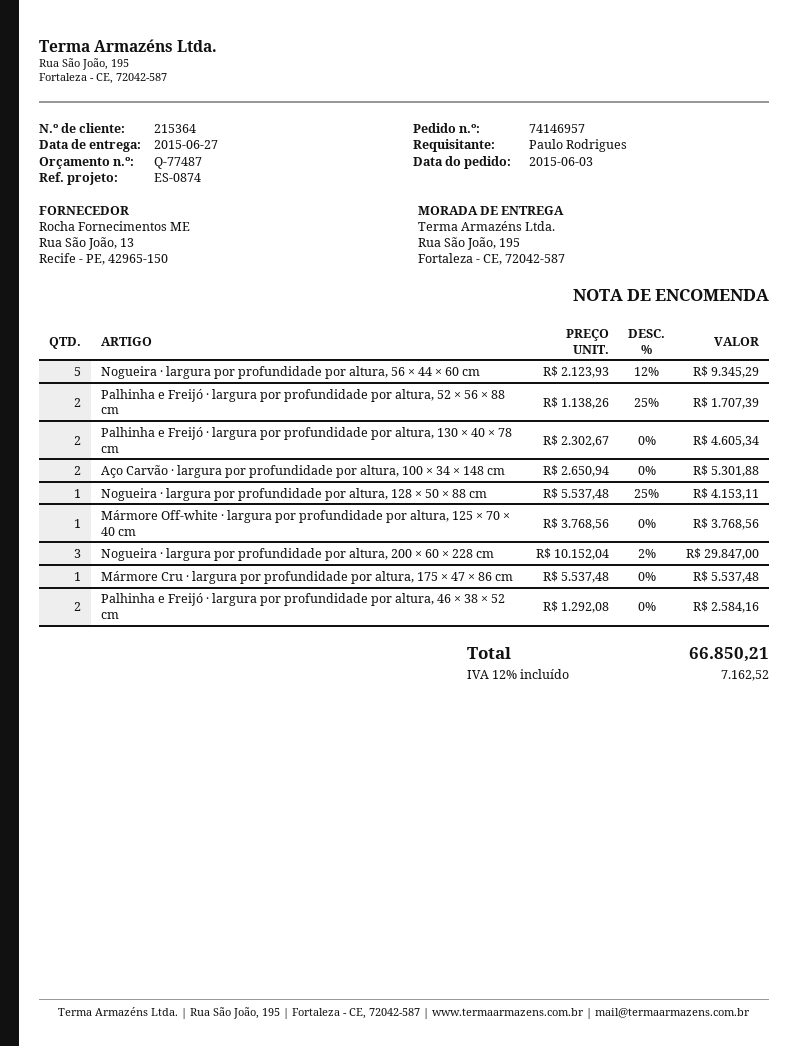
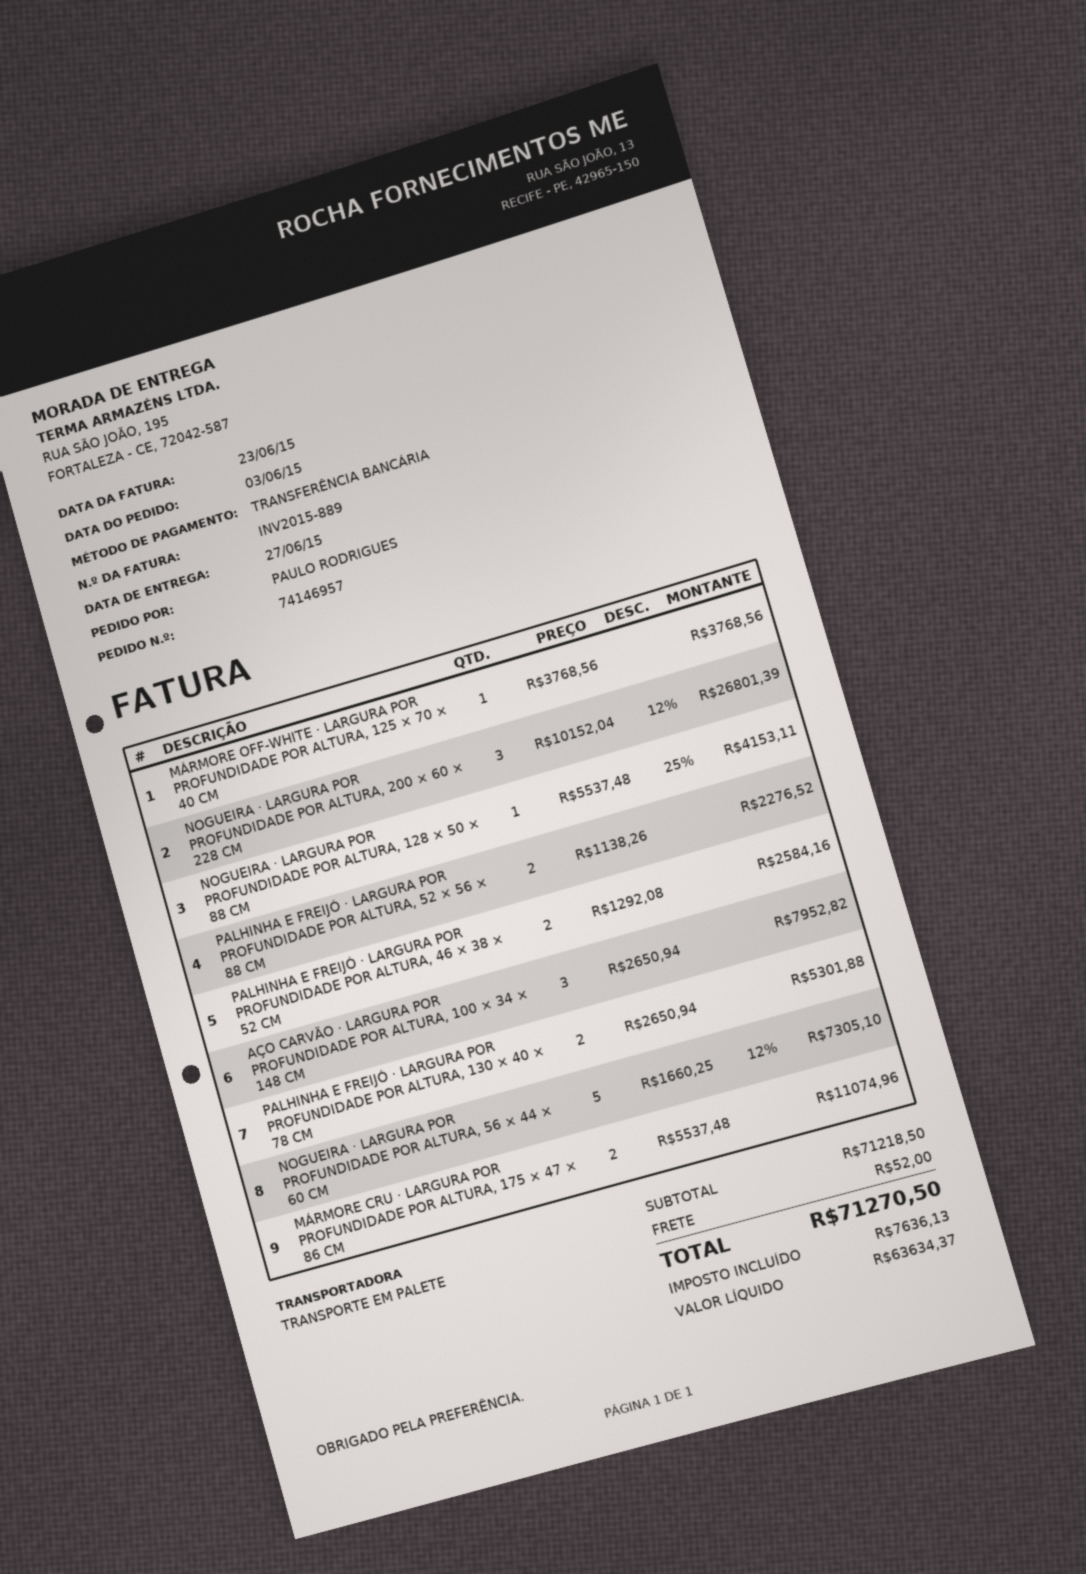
Nogueira · largura por profundidade por altura, 56 × 44 × 60 cm: 5 x 2123.93 - 12% = 9345.29 -> 5 x 1660.25 - 12% = 7305.10
Palhinha e Freijó · largura por profundidade por altura, 52 × 56 × 88 cm: 2 x 1138.26 - 25% = 1707.39 -> 2 x 1138.26 = 2276.52
Palhinha e Freijó · largura por profundidade por altura, 130 × 40 × 78 cm: 2 x 2302.67 = 4605.34 -> 2 x 2650.94 = 5301.88
Aço Carvão · largura por profundidade por altura, 100 × 34 × 148 cm: 2 x 2650.94 = 5301.88 -> 3 x 2650.94 = 7952.82
Nogueira · largura por profundidade por altura, 200 × 60 × 228 cm: 3 x 10152.04 - 2% = 29847.00 -> 3 x 10152.04 - 12% = 26801.39
Mármore Cru · largura por profundidade por altura, 175 × 47 × 86 cm: 1 x 5537.48 = 5537.48 -> 2 x 5537.48 = 11074.96
shipping: none -> 52.00
tax: 7162.52 -> 7636.13
total: 66850.21 -> 71270.50

